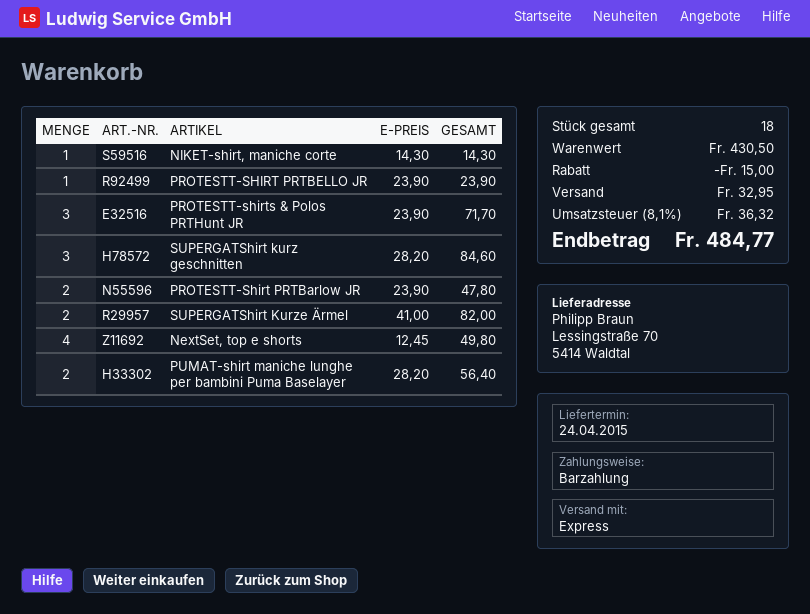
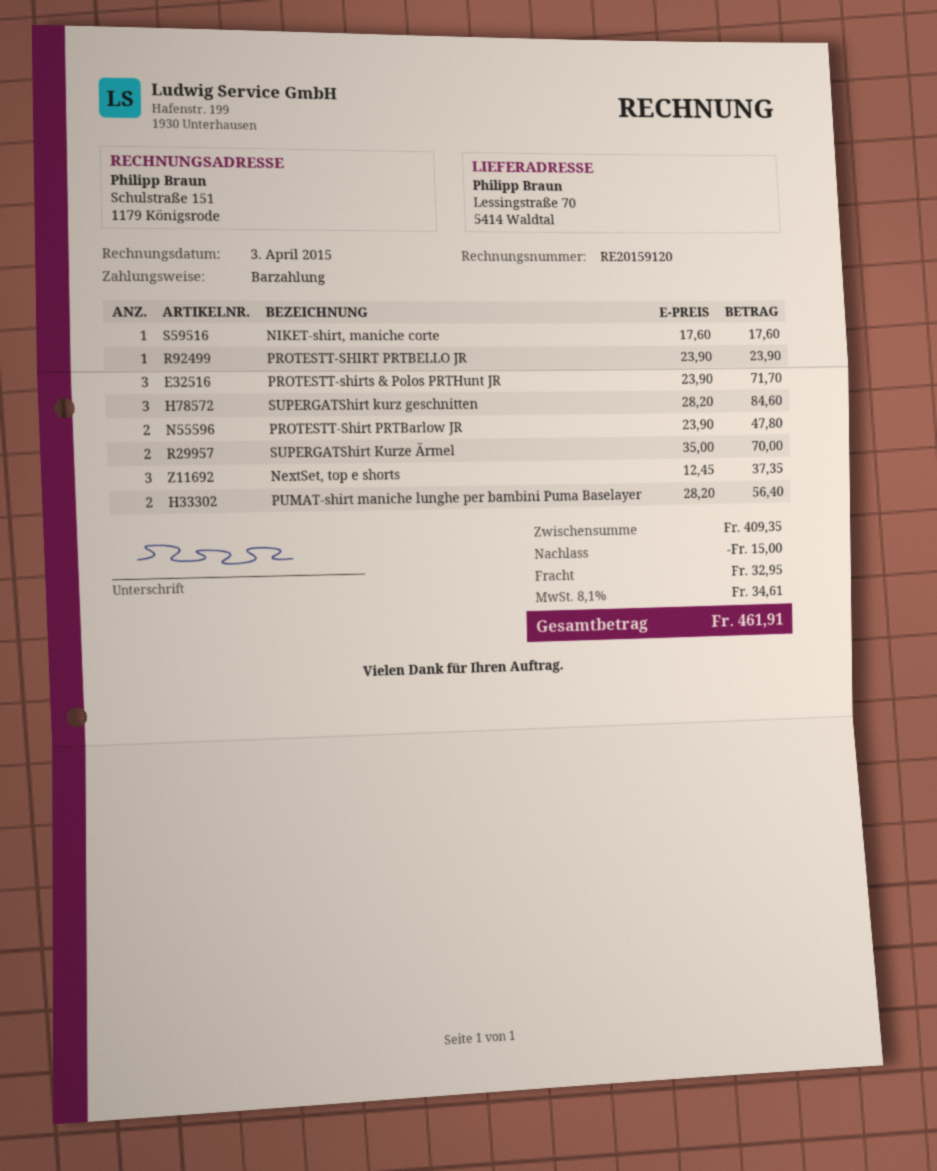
NIKET-shirt, maniche corte: 1 x 14.30 = 14.30 -> 1 x 17.60 = 17.60
SUPERGATShirt Kurze Ärmel: 2 x 41.00 = 82.00 -> 2 x 35.00 = 70.00
NextSet, top e shorts: 4 x 12.45 = 49.80 -> 3 x 12.45 = 37.35
subtotal: 430.50 -> 409.35
tax: 8.1% = 36.32 -> 8.1% = 34.61
total: 484.77 -> 461.91

